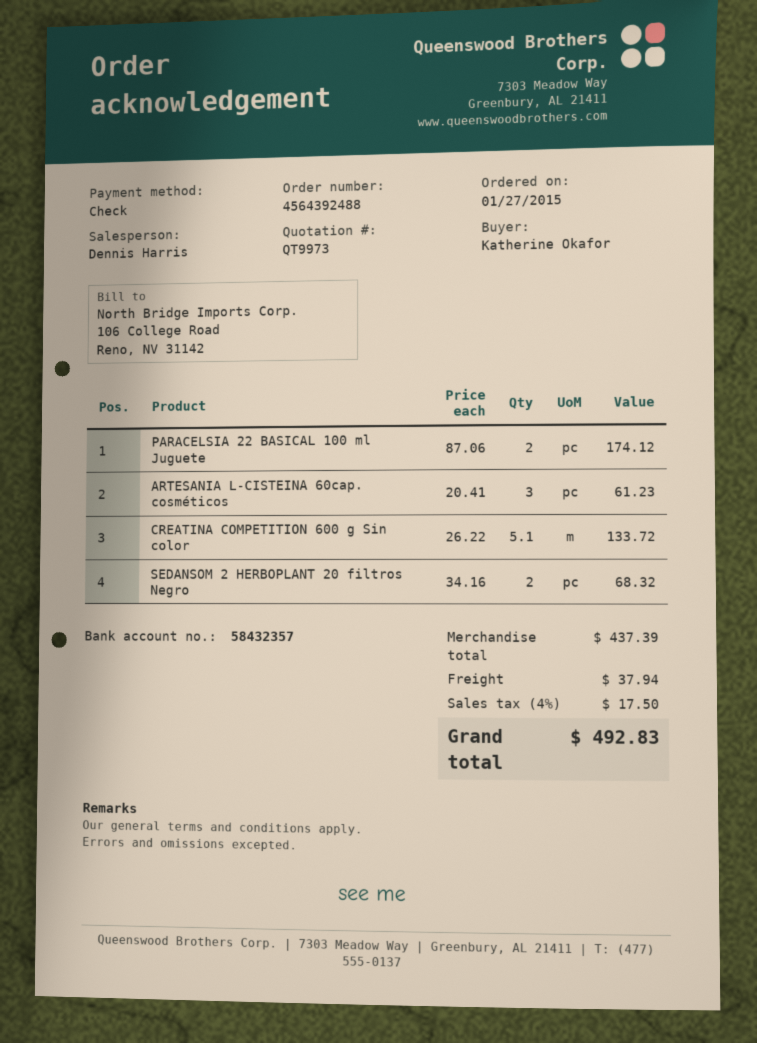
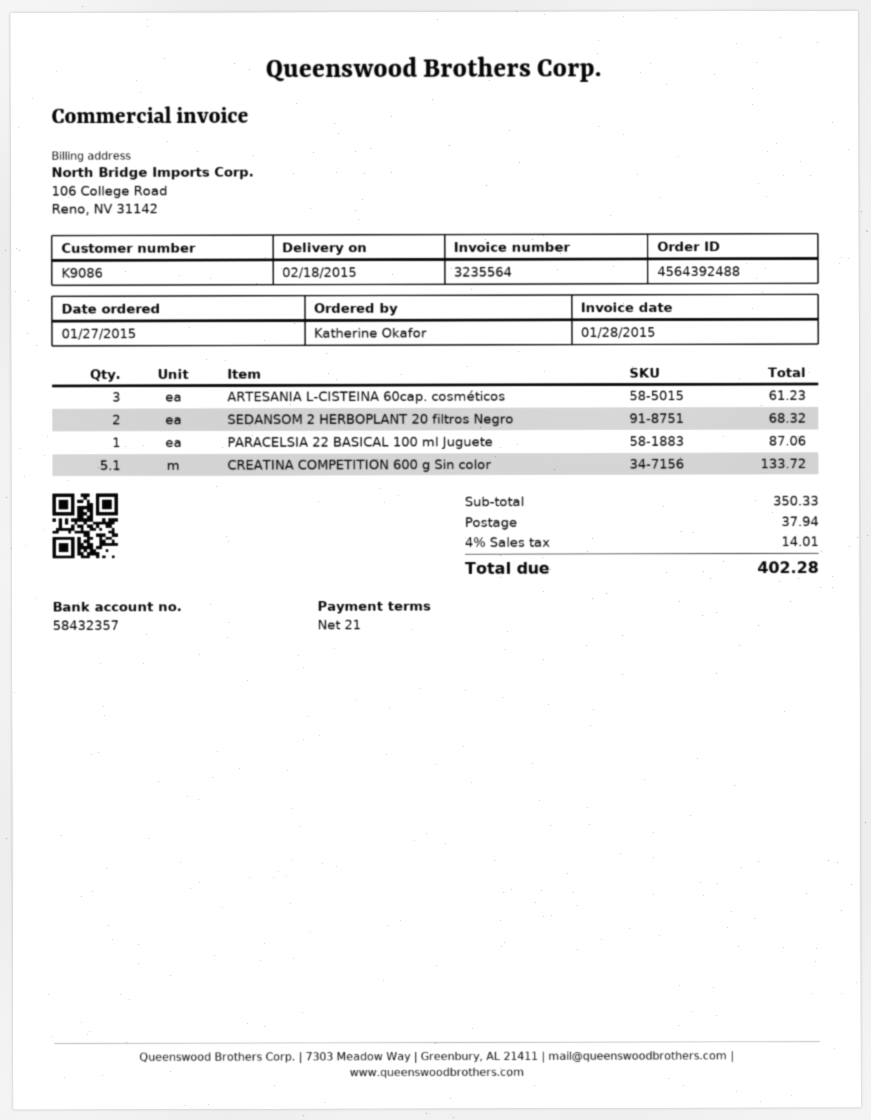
PARACELSIA 22 BASICAL 100 ml Juguete: 2 for 174.12 -> 1 for 87.06
subtotal: 437.39 -> 350.33
tax: 4% = 17.50 -> 4% = 14.01
total: 492.83 -> 402.28

